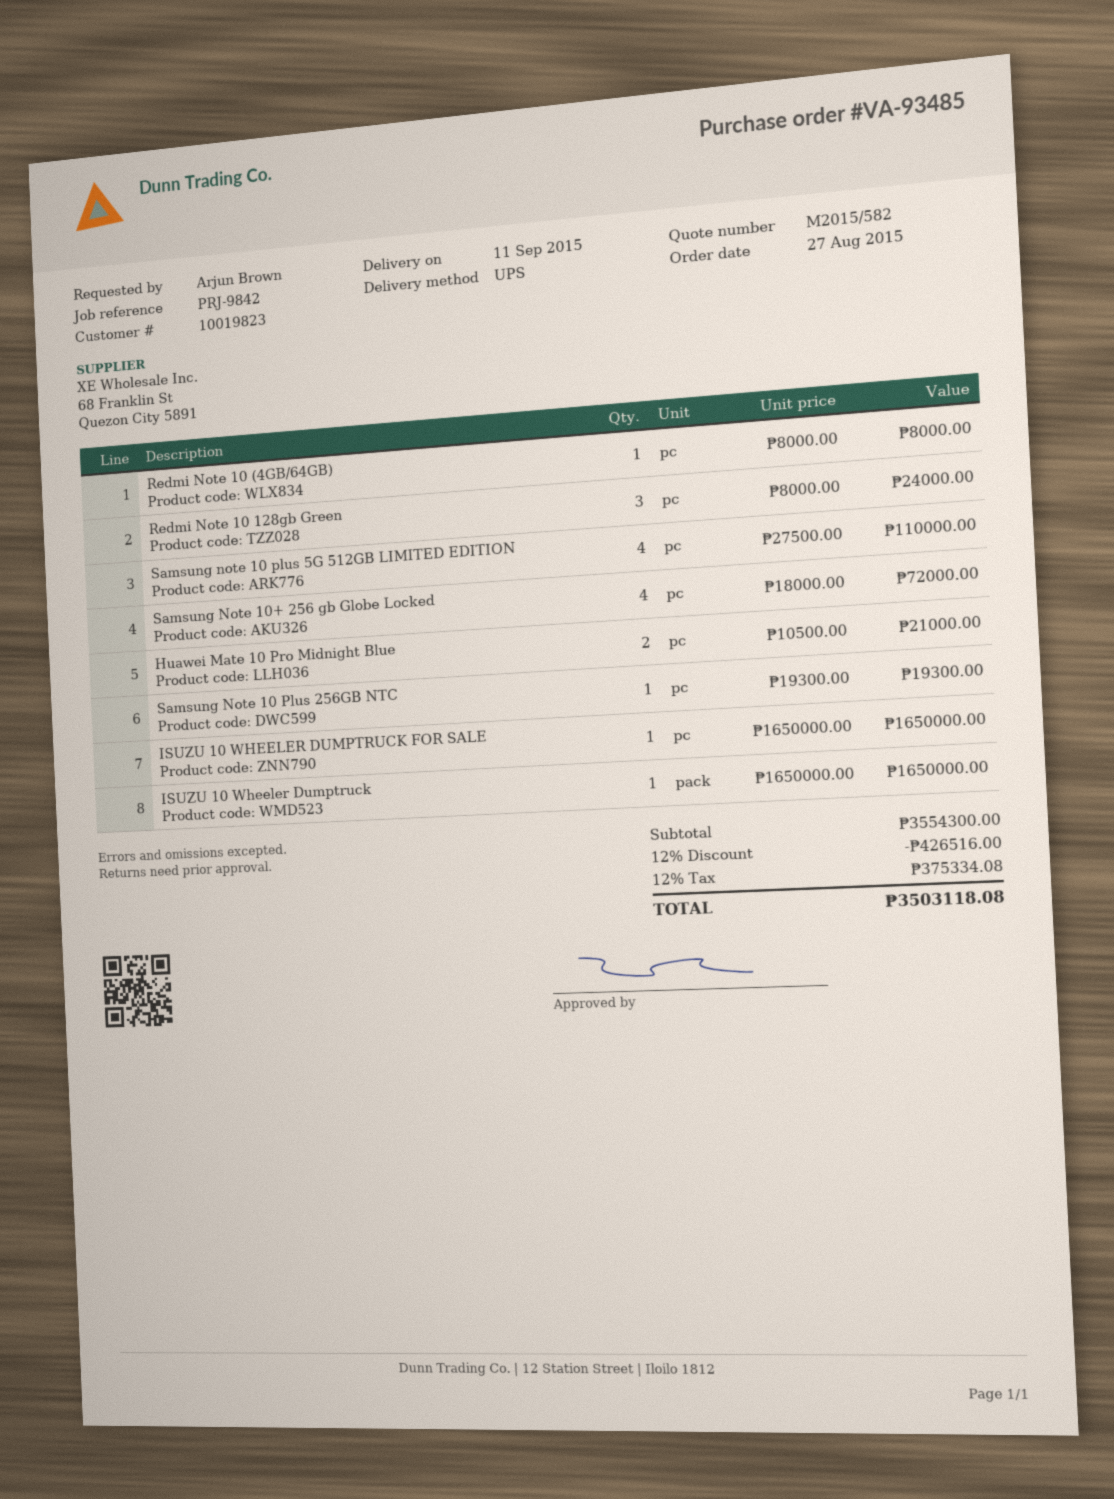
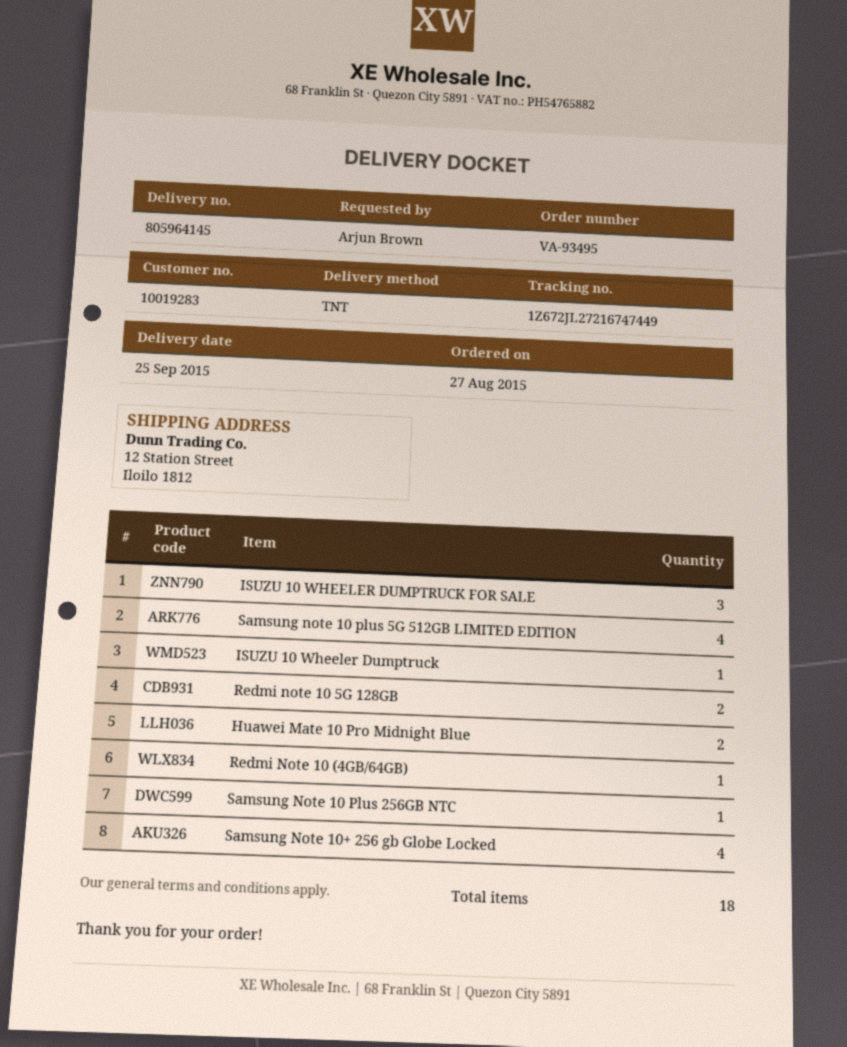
order number: VA-93485 -> VA-93495
delivery date: 2015-09-11 -> 2015-09-25
customer number: 10019823 -> 10019283
shipping method: UPS -> TNT
Redmi Note 10 128gb Green: 3 -> none
ISUZU 10 WHEELER DUMPTRUCK FOR SALE: 1 -> 3
Redmi note 10 5G 128GB: none -> 2

